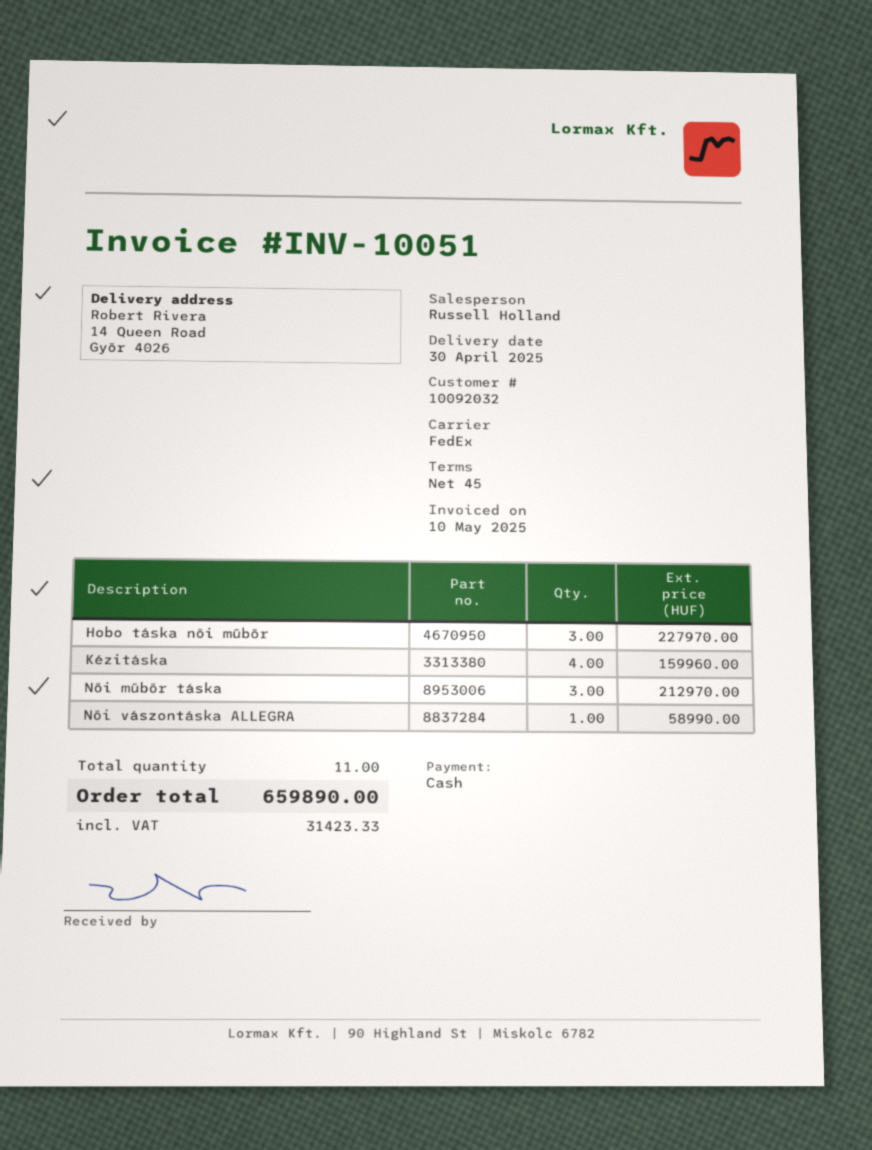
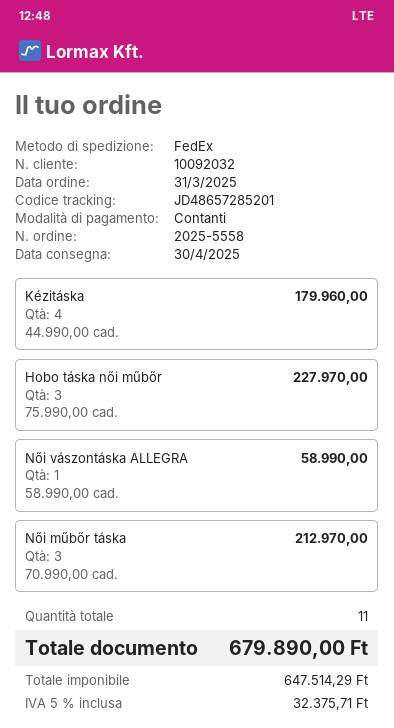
Kézitáska: 4 for 159960.00 -> 4 for 179960.00
tax: 31423.33 -> 32375.71
total: 659890.00 -> 679890.00

